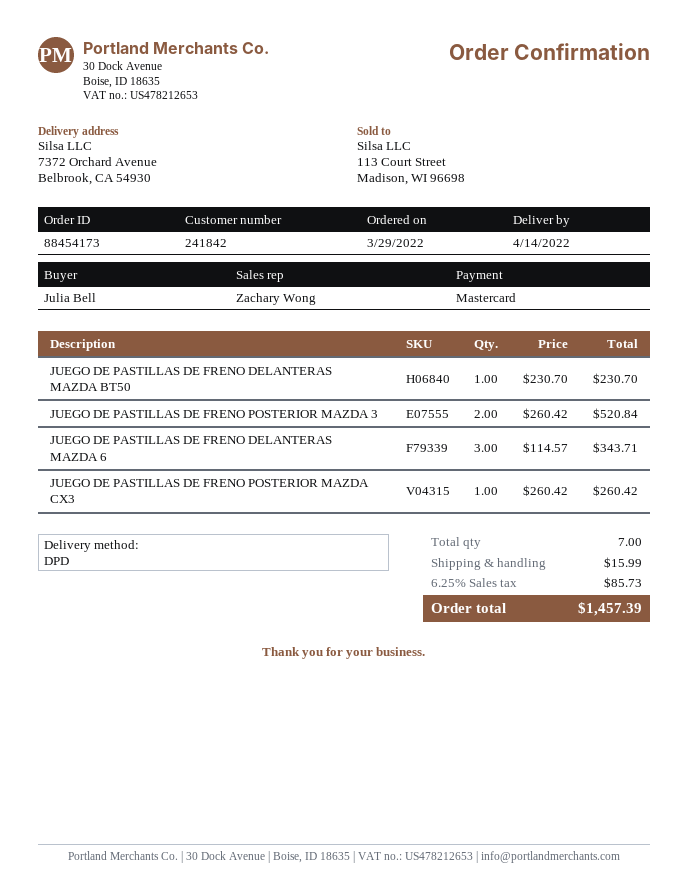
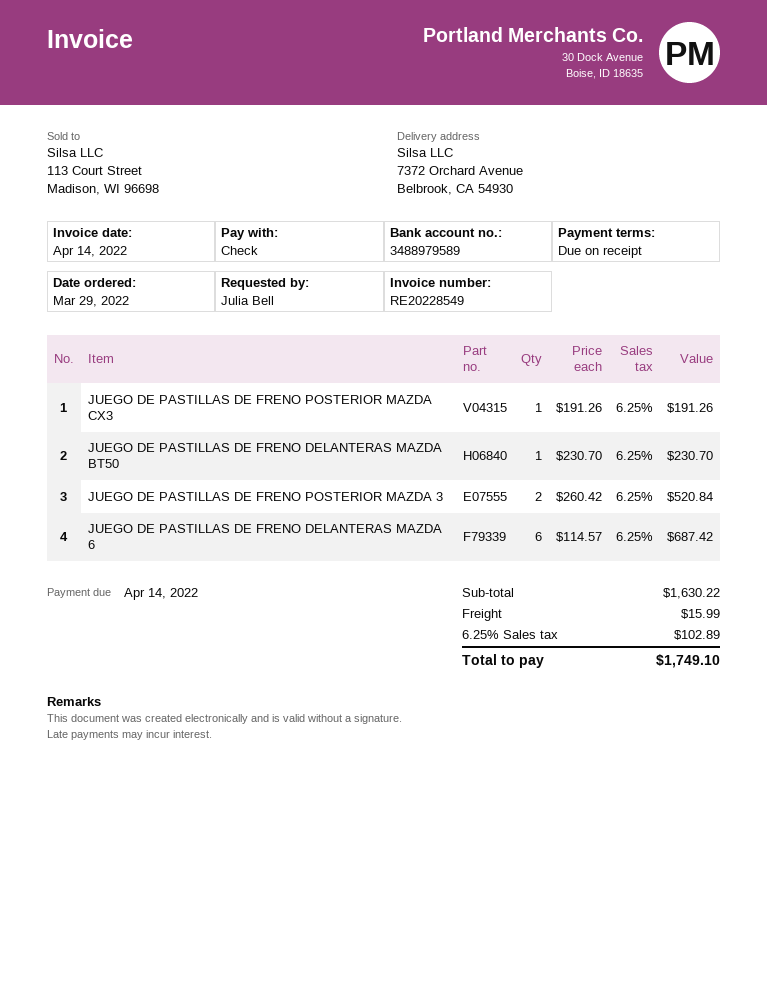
payment method: Mastercard -> cheque
JUEGO DE PASTILLAS DE FRENO DELANTERAS MAZDA 6: 3 x 114.57 = 343.71 -> 6 x 114.57 = 687.42
JUEGO DE PASTILLAS DE FRENO POSTERIOR MAZDA CX3: 1 x 260.42 = 260.42 -> 1 x 191.26 = 191.26
tax: 6.25% = 85.73 -> 6.25% = 102.89
total: 1457.39 -> 1749.10

